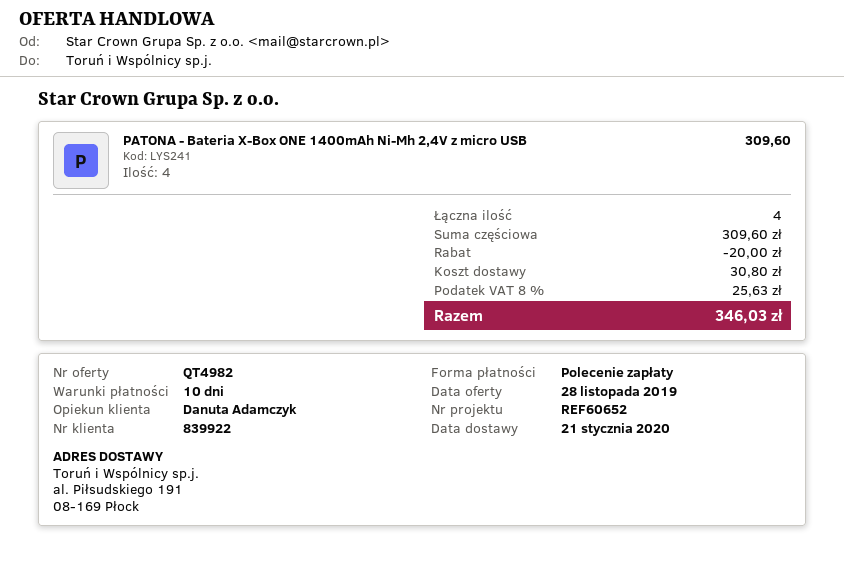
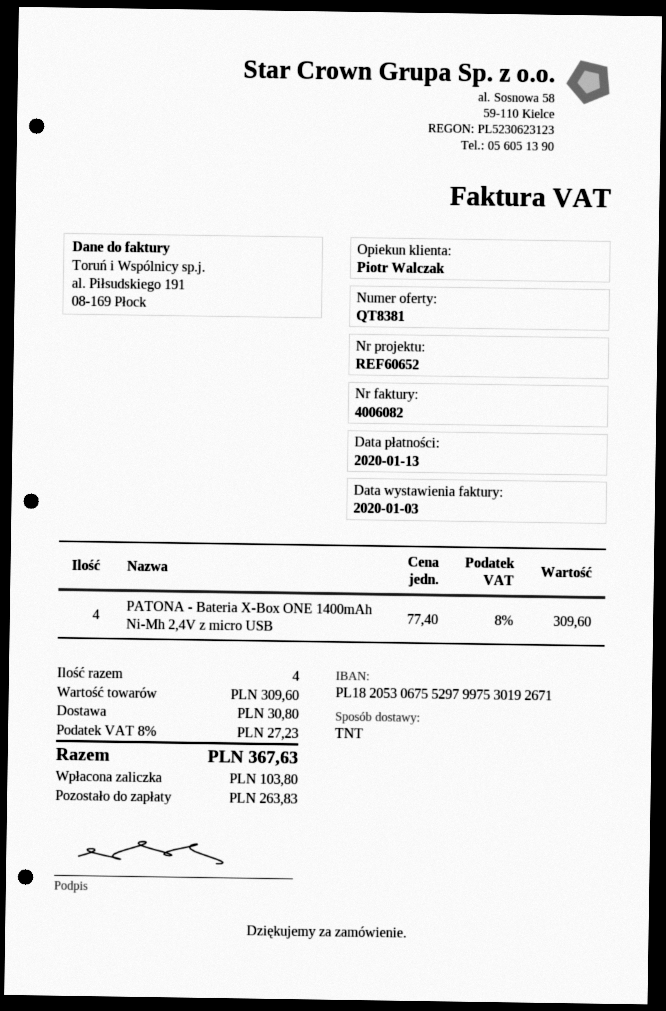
quote number: QT4982 -> QT8381
sales rep: Danuta Adamczyk -> Piotr Walczak
discount: 20.00 -> none
tax: 8% = 25.63 -> 8% = 27.23
total: 346.03 -> 367.63

